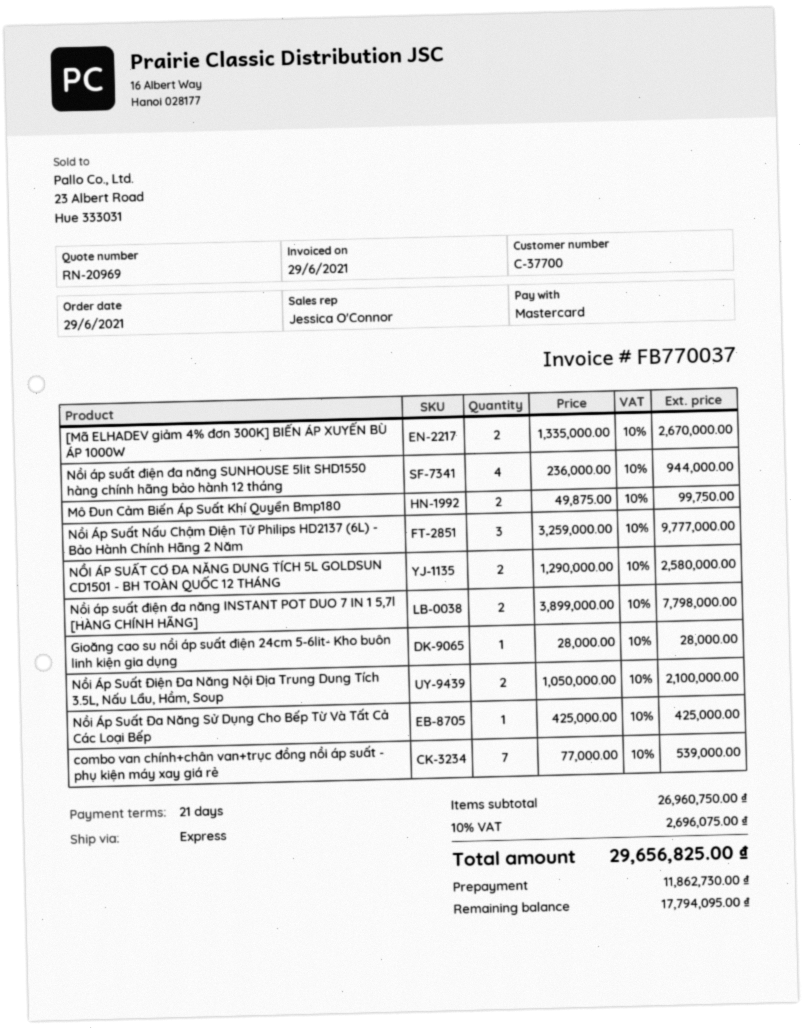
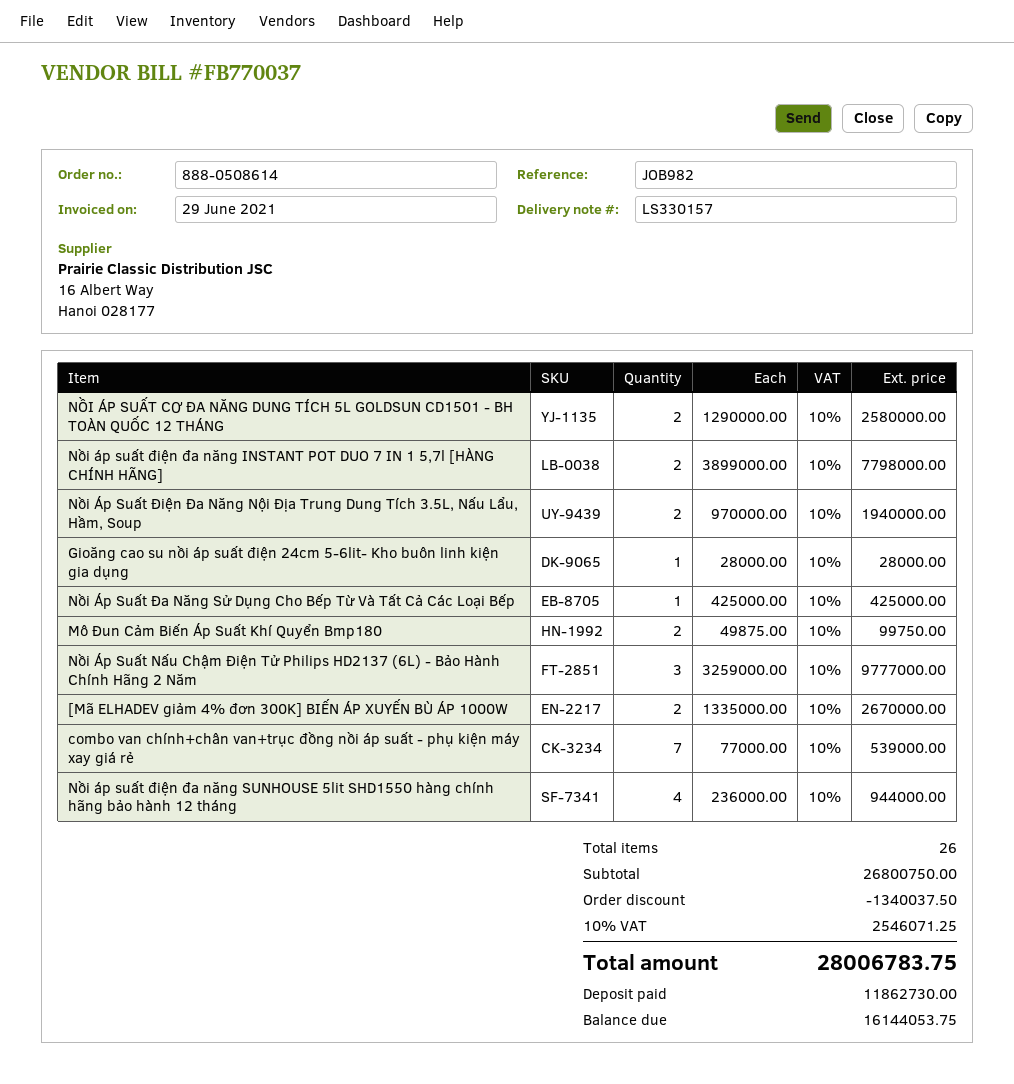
Nồi Áp Suất Điện Đa Năng Nội Địa Trung Dung Tích 3.5L, Nấu Lẩu, Hầm, Soup: 2 x 1050000.00 = 2100000.00 -> 2 x 970000.00 = 1940000.00
subtotal: 26960750.00 -> 26800750.00
discount: none -> 1340037.50
tax: 10% = 2696075.00 -> 10% = 2546071.25
total: 29656825.00 -> 28006783.75
balance: 17794095.00 -> 16144053.75

